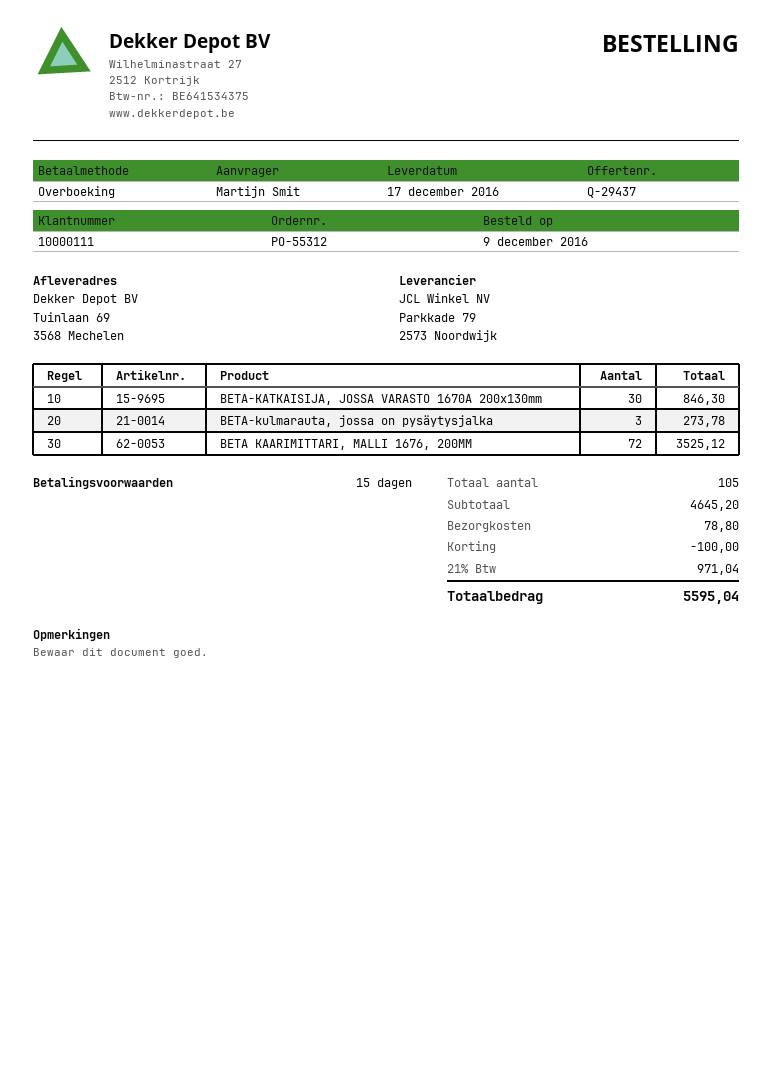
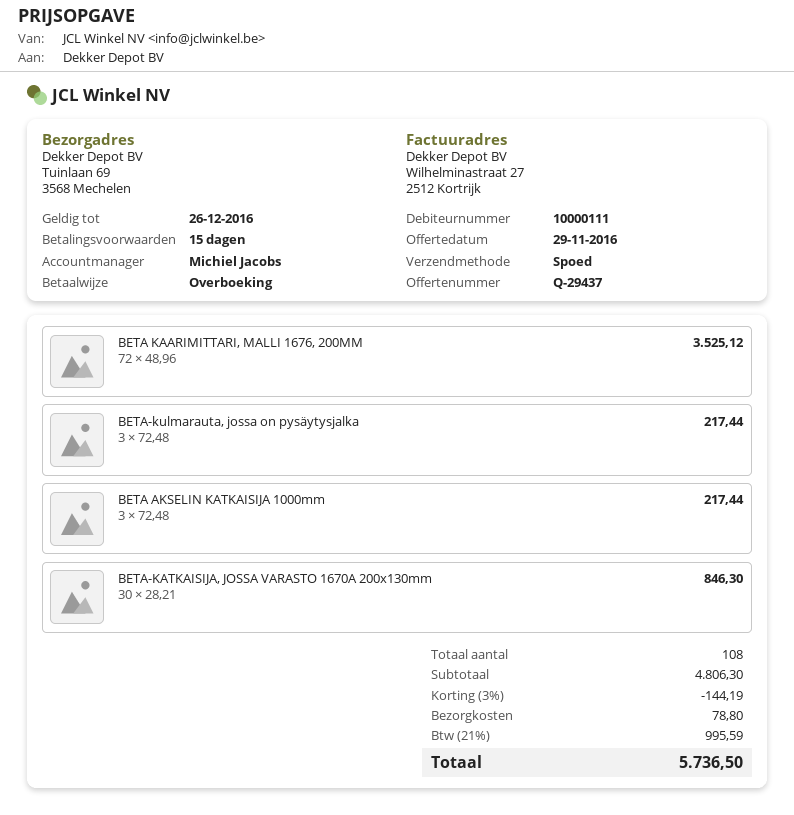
BETA-kulmarauta, jossa on pysäytysjalka: 3 for 273.78 -> 3 for 217.44
BETA AKSELIN KATKAISIJA 1000mm: none -> 3 for 217.44
total quantity: 105 -> 108
subtotal: 4645.20 -> 4806.30
discount: 100.00 -> 144.19
tax: 21% = 971.04 -> 21% = 995.59
total: 5595.04 -> 5736.50

